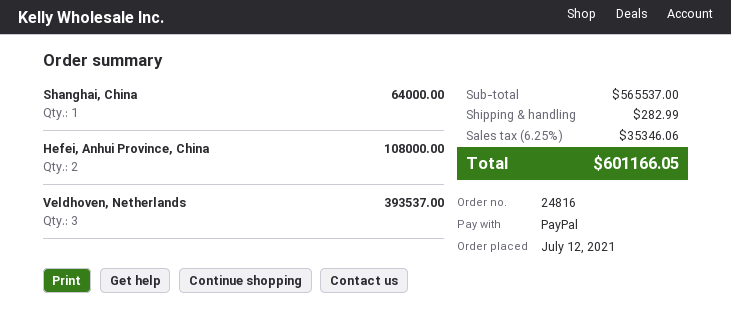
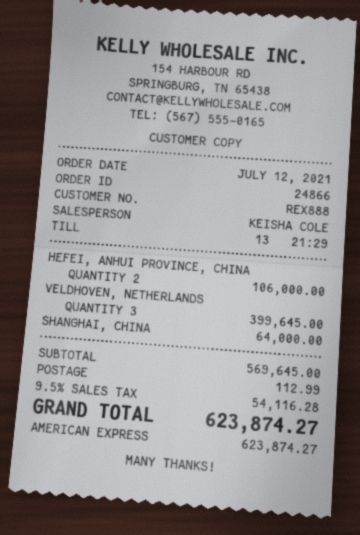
order number: 24816 -> 24866
payment method: PayPal -> American Express
Hefei, Anhui Province, China: 2 for 108000.00 -> 2 for 106000.00
Veldhoven, Netherlands: 3 for 393537.00 -> 3 for 399645.00
subtotal: 565537.00 -> 569645.00
shipping: 282.99 -> 112.99
tax: 6.25% = 35346.06 -> 9.5% = 54116.28
total: 601166.05 -> 623874.27

